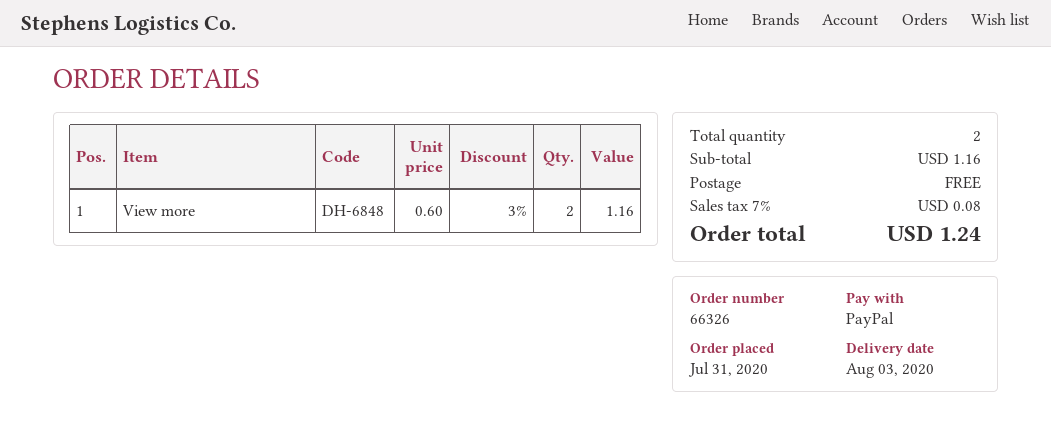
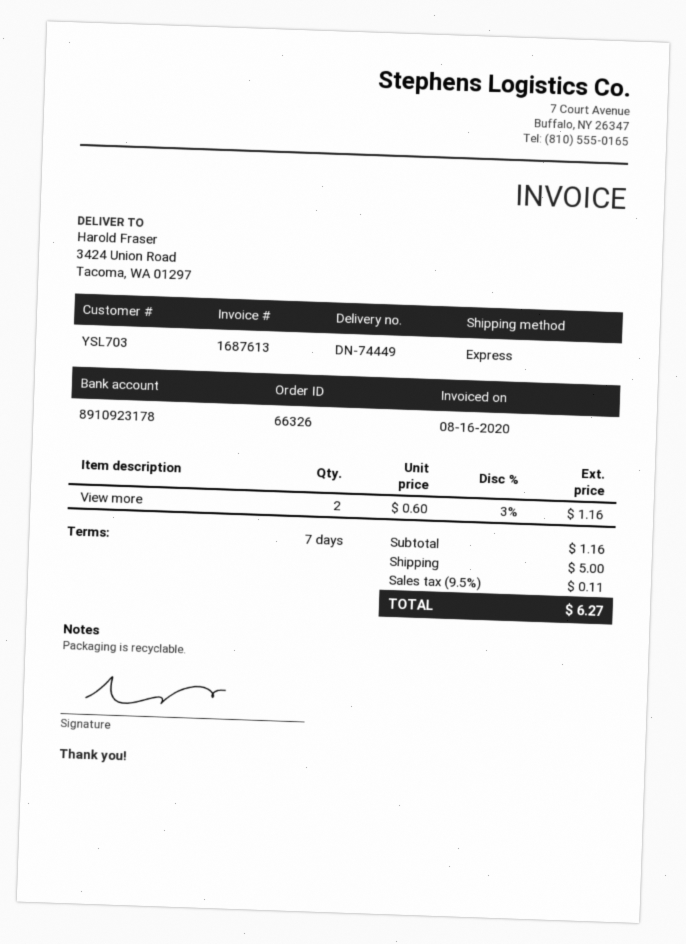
shipping: 0.00 -> 5.00
tax: 7% = 0.08 -> 9.5% = 0.11
total: 1.24 -> 6.27

